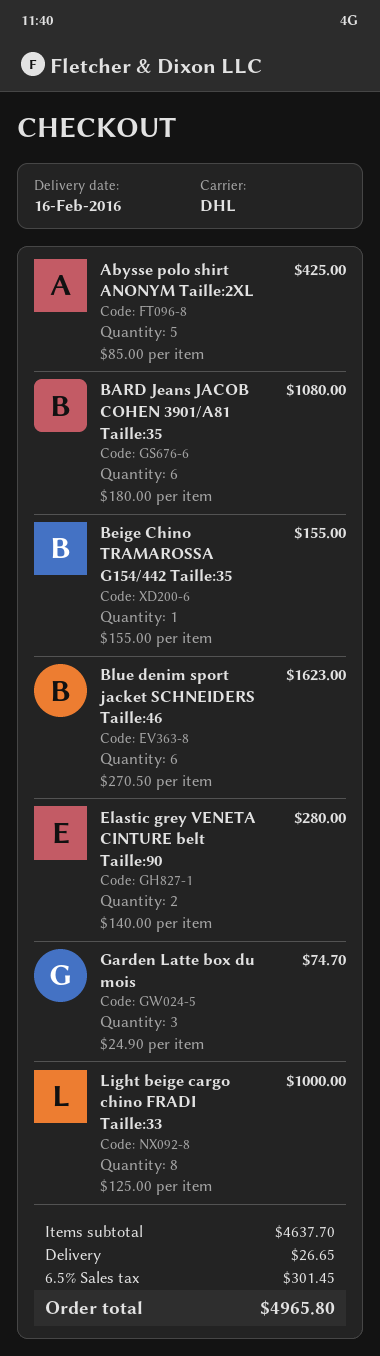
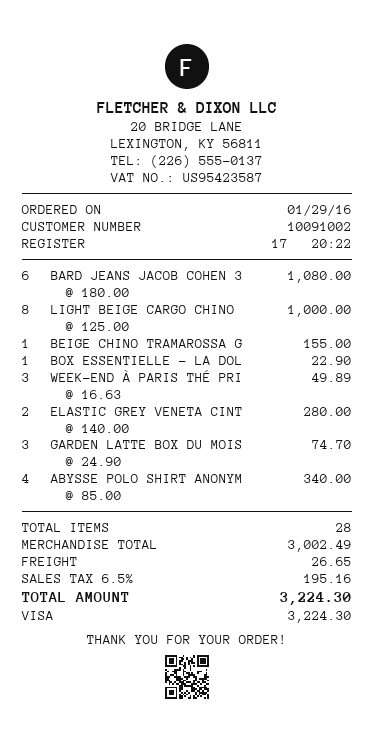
Abysse polo shirt ANONYM Taille:2XL: 5 x 85.00 = 425.00 -> 4 x 85.00 = 340.00
Blue denim sport jacket SCHNEIDERS Taille:46: 6 x 270.50 = 1623.00 -> none
BOX ESSENTIELLE - LA DOL: none -> 1 x 22.90 = 22.90
WEEK-END À PARIS THÉ PRI: none -> 3 x 16.63 = 49.89
subtotal: 4637.70 -> 3002.49
tax: 6.5% = 301.45 -> 6.5% = 195.16
total: 4965.80 -> 3224.30

